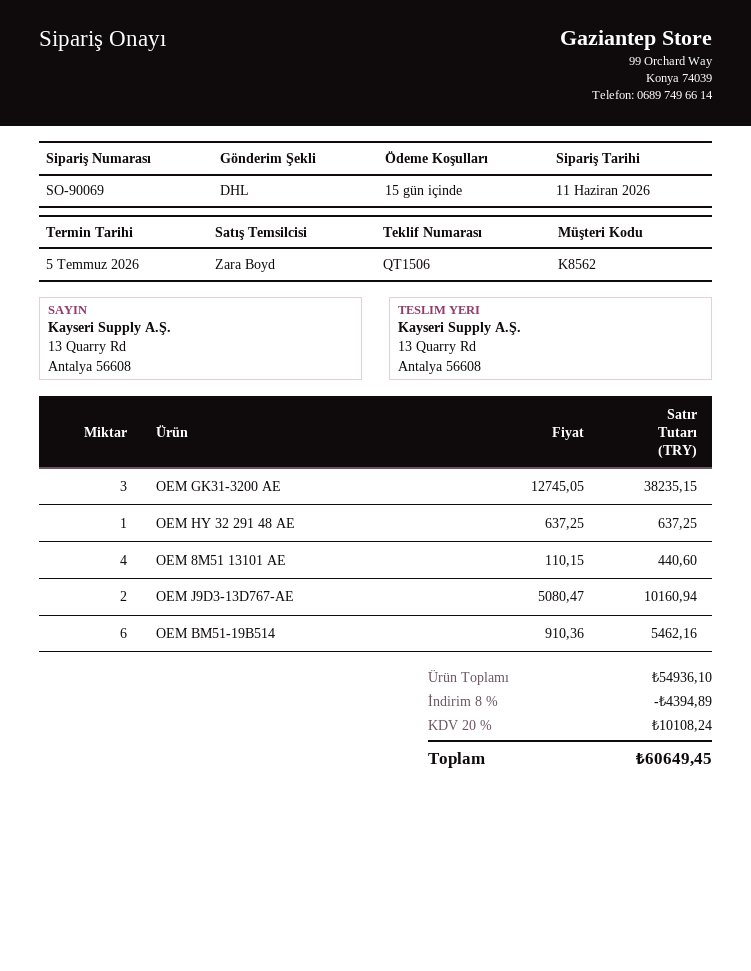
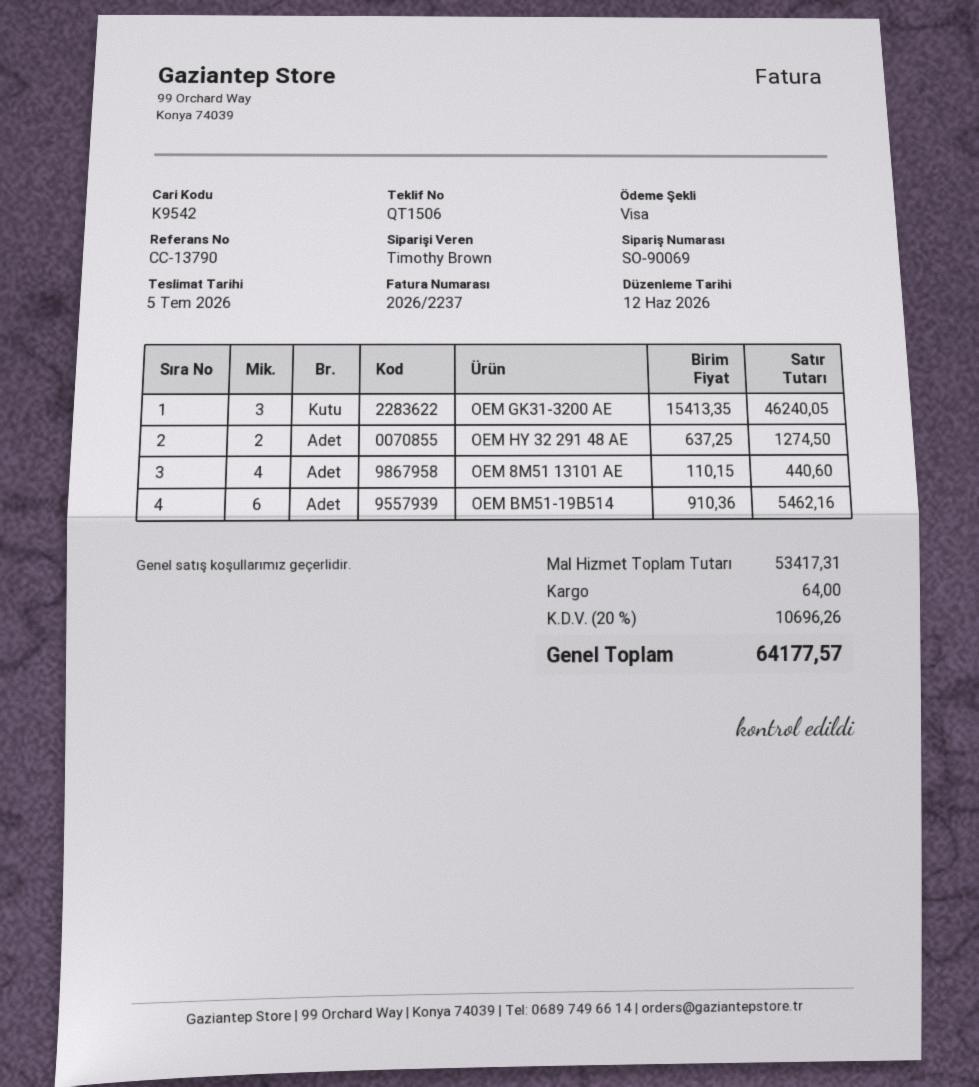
customer number: K8562 -> K9542
OEM GK31-3200 AE: 3 x 12745.05 = 38235.15 -> 3 x 15413.35 = 46240.05
OEM HY 32 291 48 AE: 1 x 637.25 = 637.25 -> 2 x 637.25 = 1274.50
OEM J9D3-13D767-AE: 2 x 5080.47 = 10160.94 -> none
subtotal: 54936.10 -> 53417.31
discount: 8% = 4394.89 -> none
shipping: none -> 64.00
tax: 20% = 10108.24 -> 20% = 10696.26
total: 60649.45 -> 64177.57

